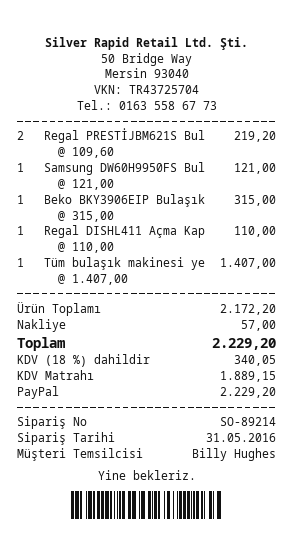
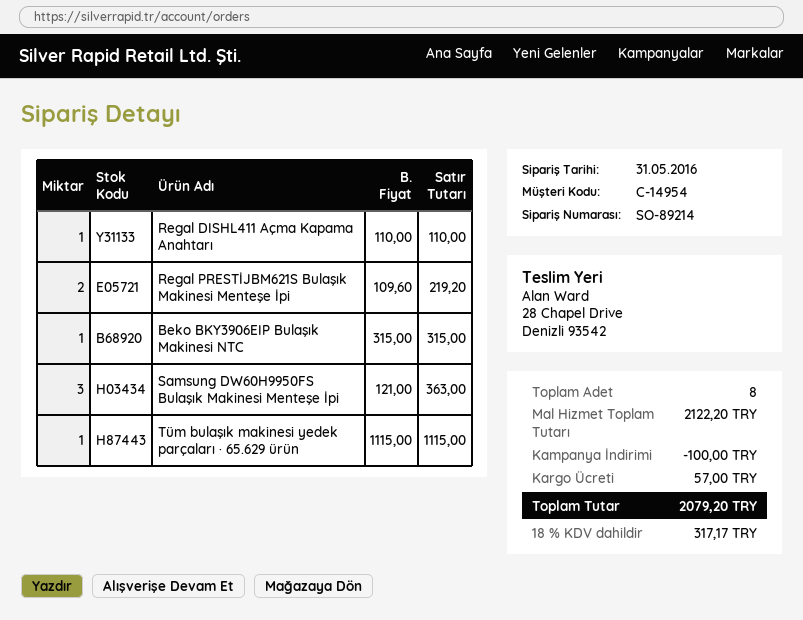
Samsung DW60H9950FS Bul: 1 x 121.00 = 121.00 -> 3 x 121.00 = 363.00
Tüm bulaşık makinesi ye: 1 x 1407.00 = 1407.00 -> 1 x 1115.00 = 1115.00
subtotal: 2172.20 -> 2122.20
discount: none -> 100.00
tax: 18% = 340.05 -> 18% = 317.17
total: 2229.20 -> 2079.20

